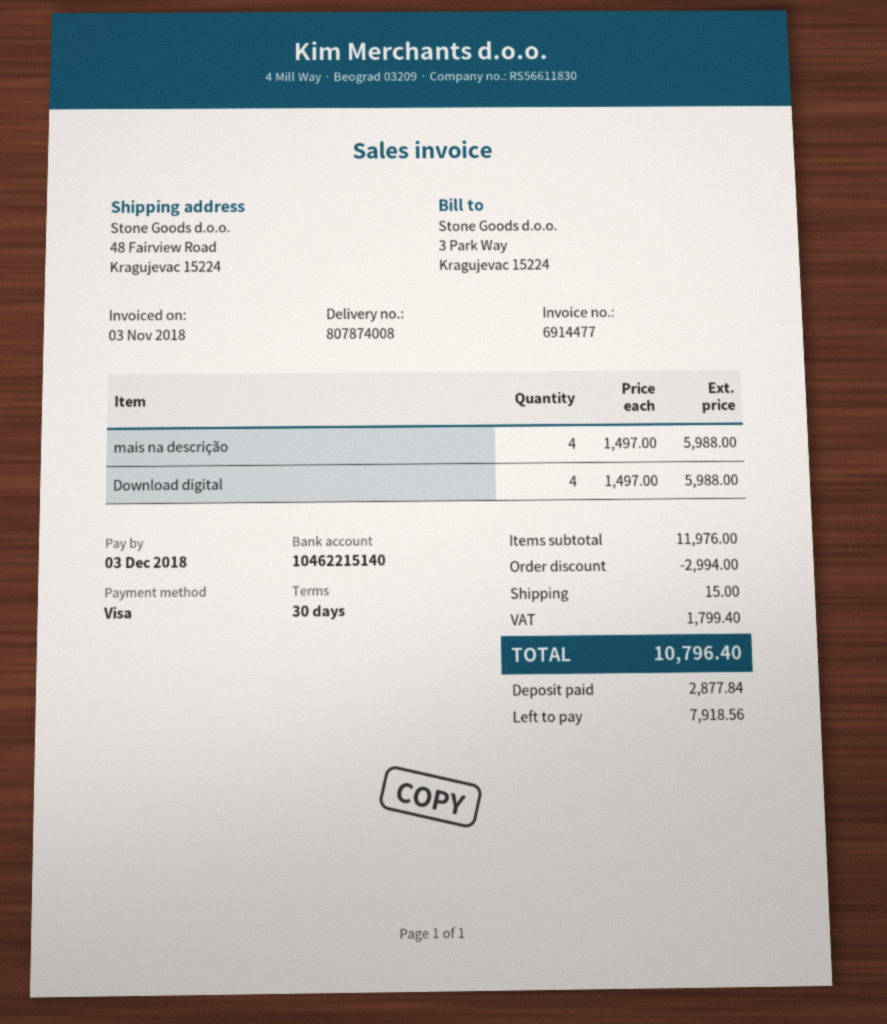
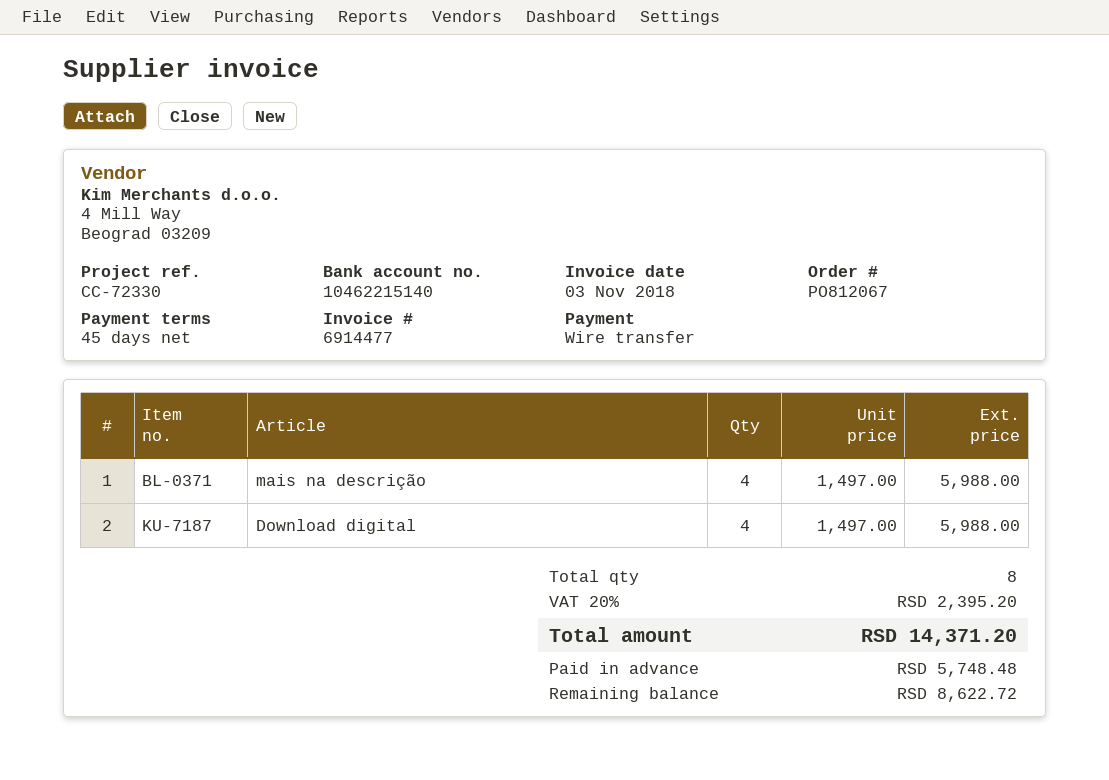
payment terms: 30 days -> 45 days
payment method: Visa -> bank transfer
discount: 2994.00 -> none
shipping: 15.00 -> none
tax: 1799.40 -> 2395.20
total: 10796.40 -> 14371.20
deposit: 2877.84 -> 5748.48
balance: 7918.56 -> 8622.72

